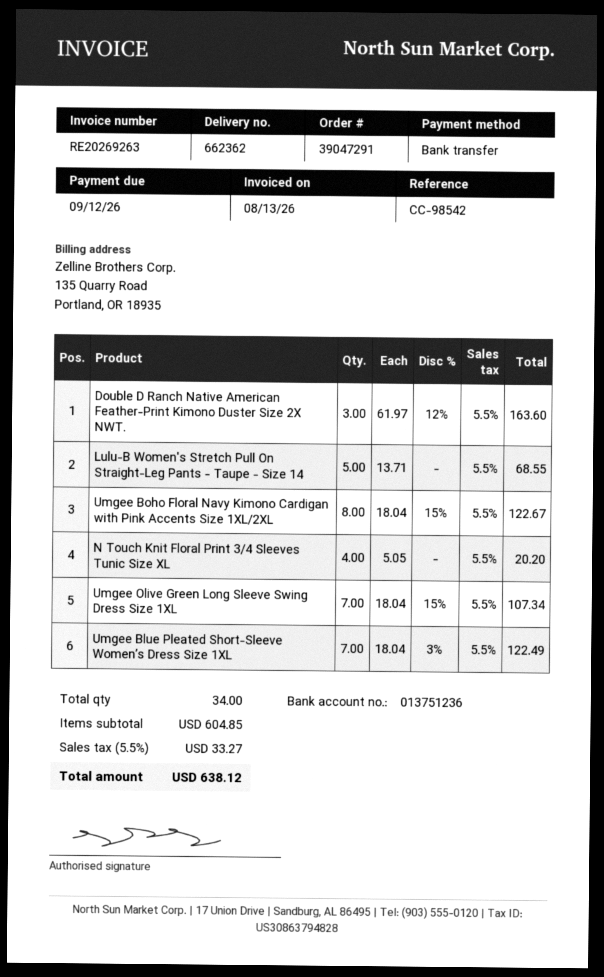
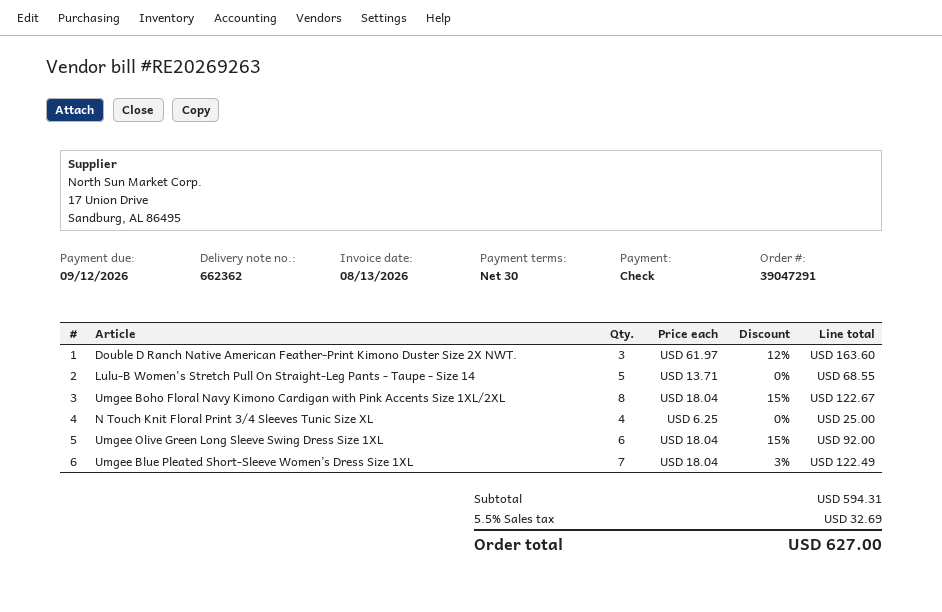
payment method: bank transfer -> cheque
N Touch Knit Floral Print 3/4 Sleeves Tunic Size XL: 4 x 5.05 = 20.20 -> 4 x 6.25 = 25.00
Umgee Olive Green Long Sleeve Swing Dress Size 1XL: 7 x 18.04 - 15% = 107.34 -> 6 x 18.04 - 15% = 92.00
subtotal: 604.85 -> 594.31
tax: 5.5% = 33.27 -> 5.5% = 32.69
total: 638.12 -> 627.00

